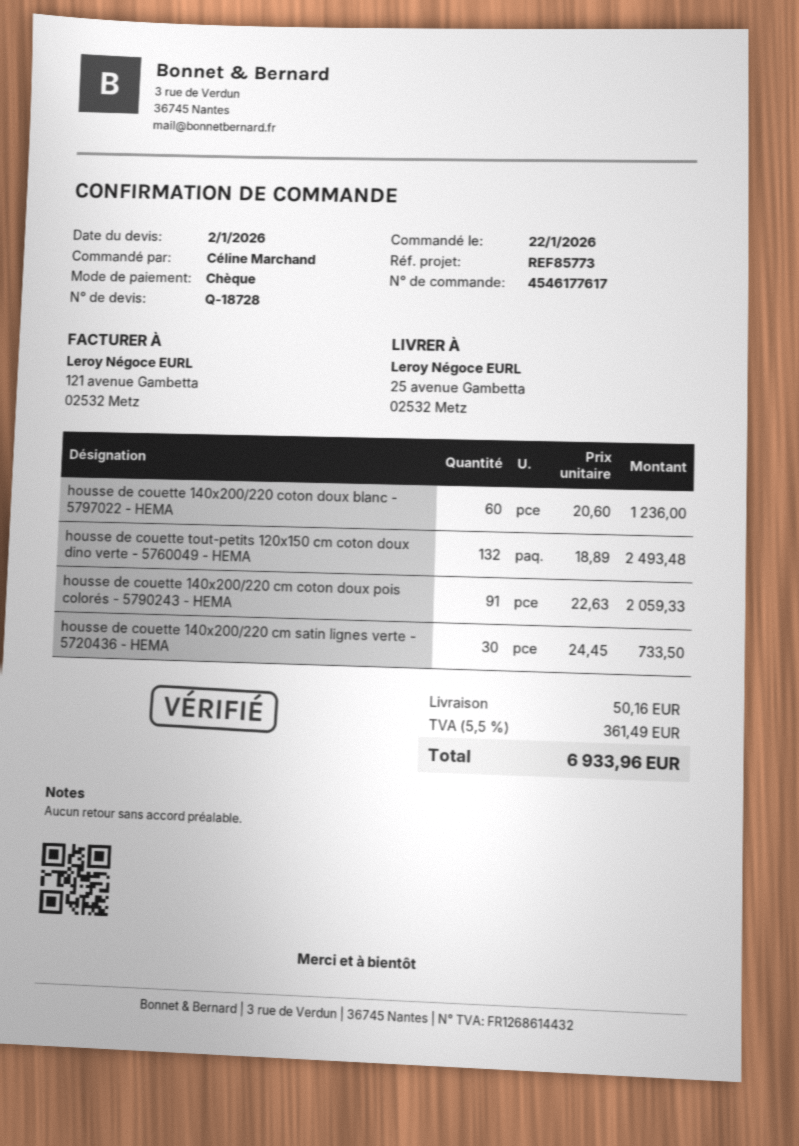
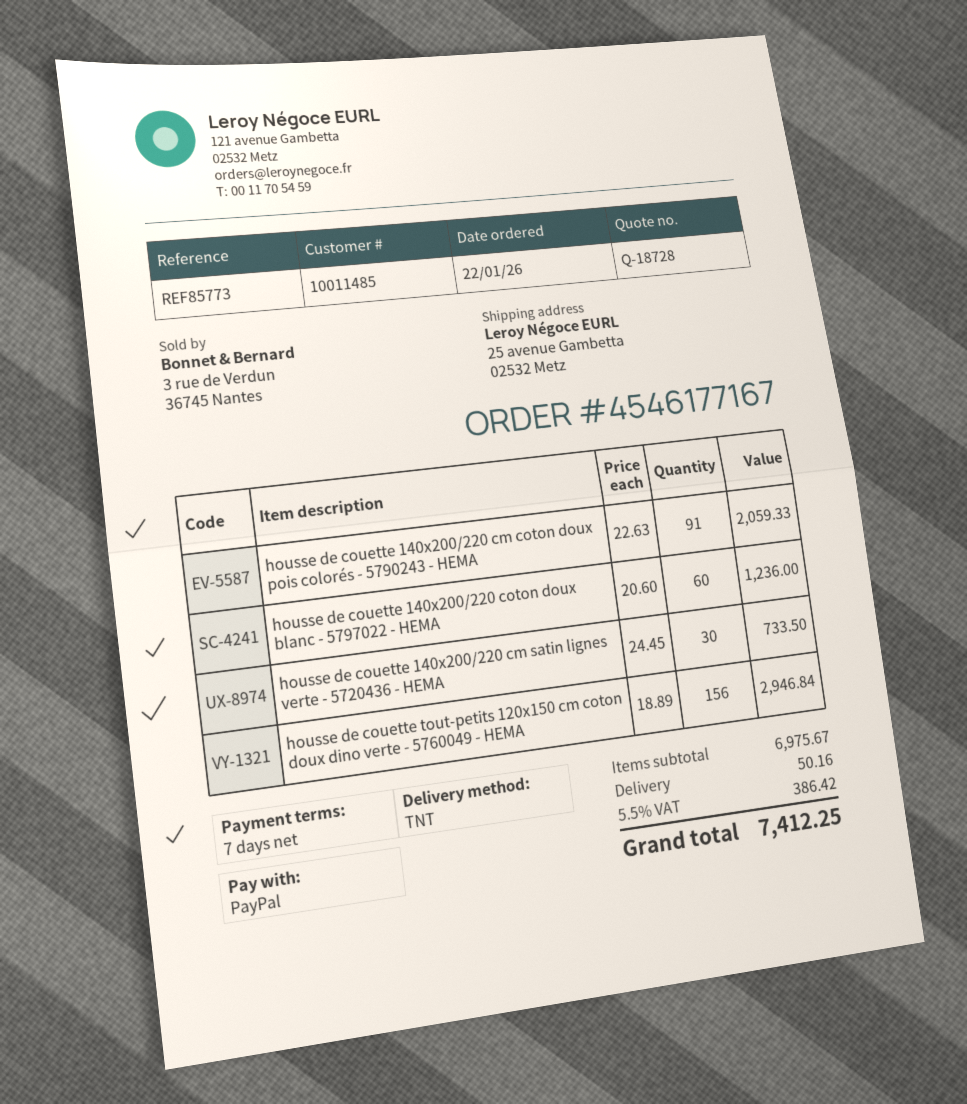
order number: 4546177617 -> 4546177167
payment method: cheque -> PayPal
housse de couette tout-petits 120x150 cm coton doux dino verte - 5760049 - HEMA: 132 x 18.89 = 2493.48 -> 156 x 18.89 = 2946.84
tax: 5.5% = 361.49 -> 5.5% = 386.42
total: 6933.96 -> 7412.25

